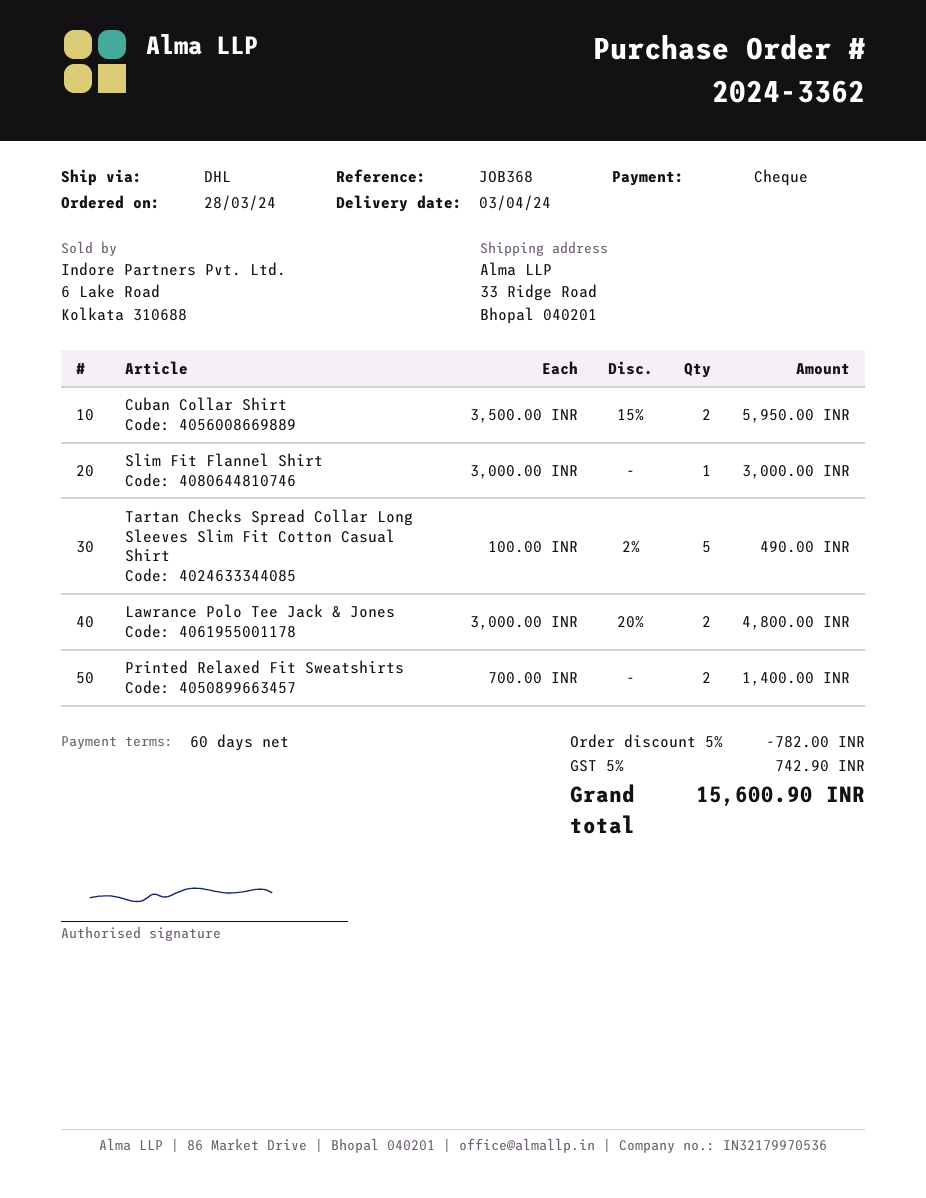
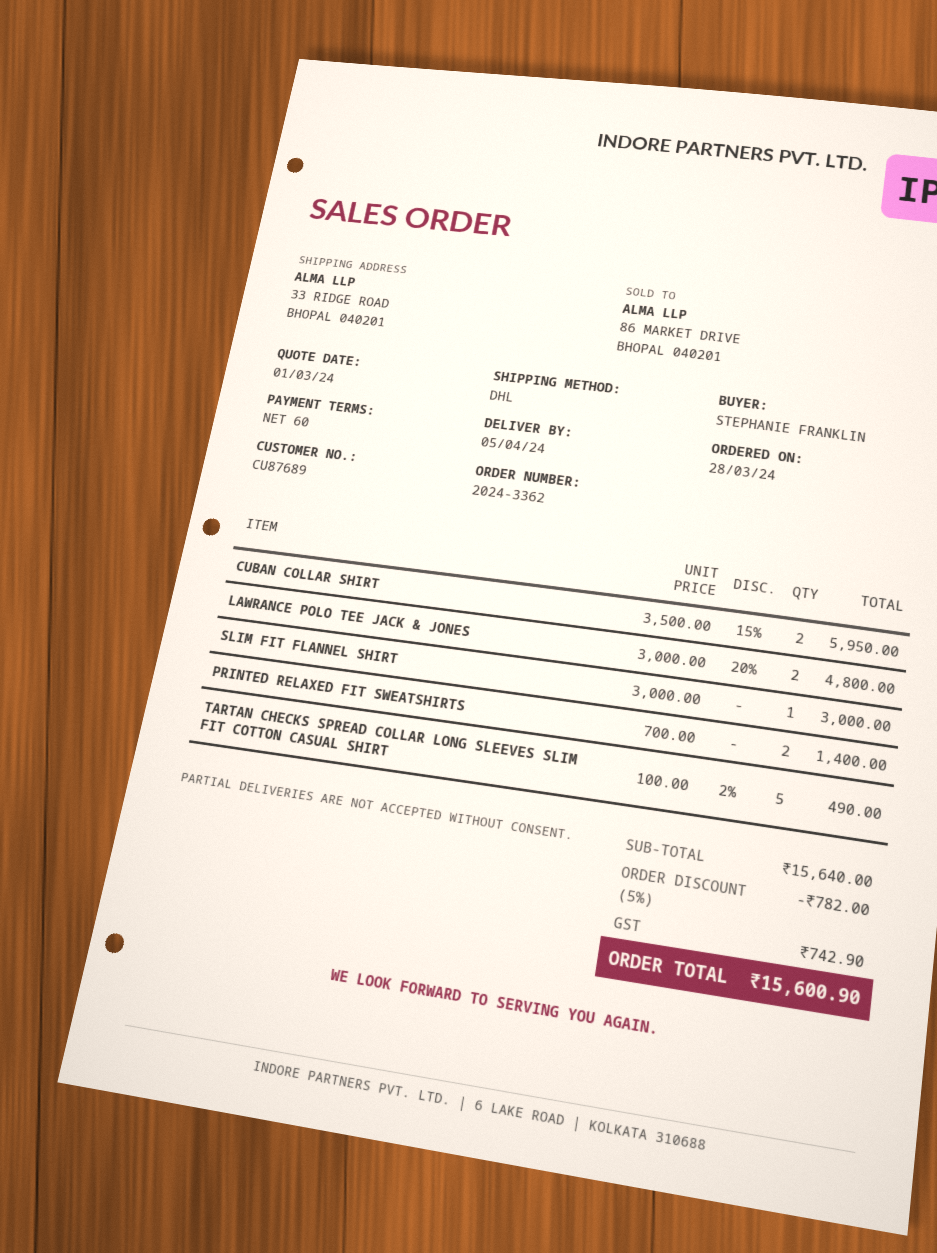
delivery date: 2024-04-03 -> 2024-04-05

